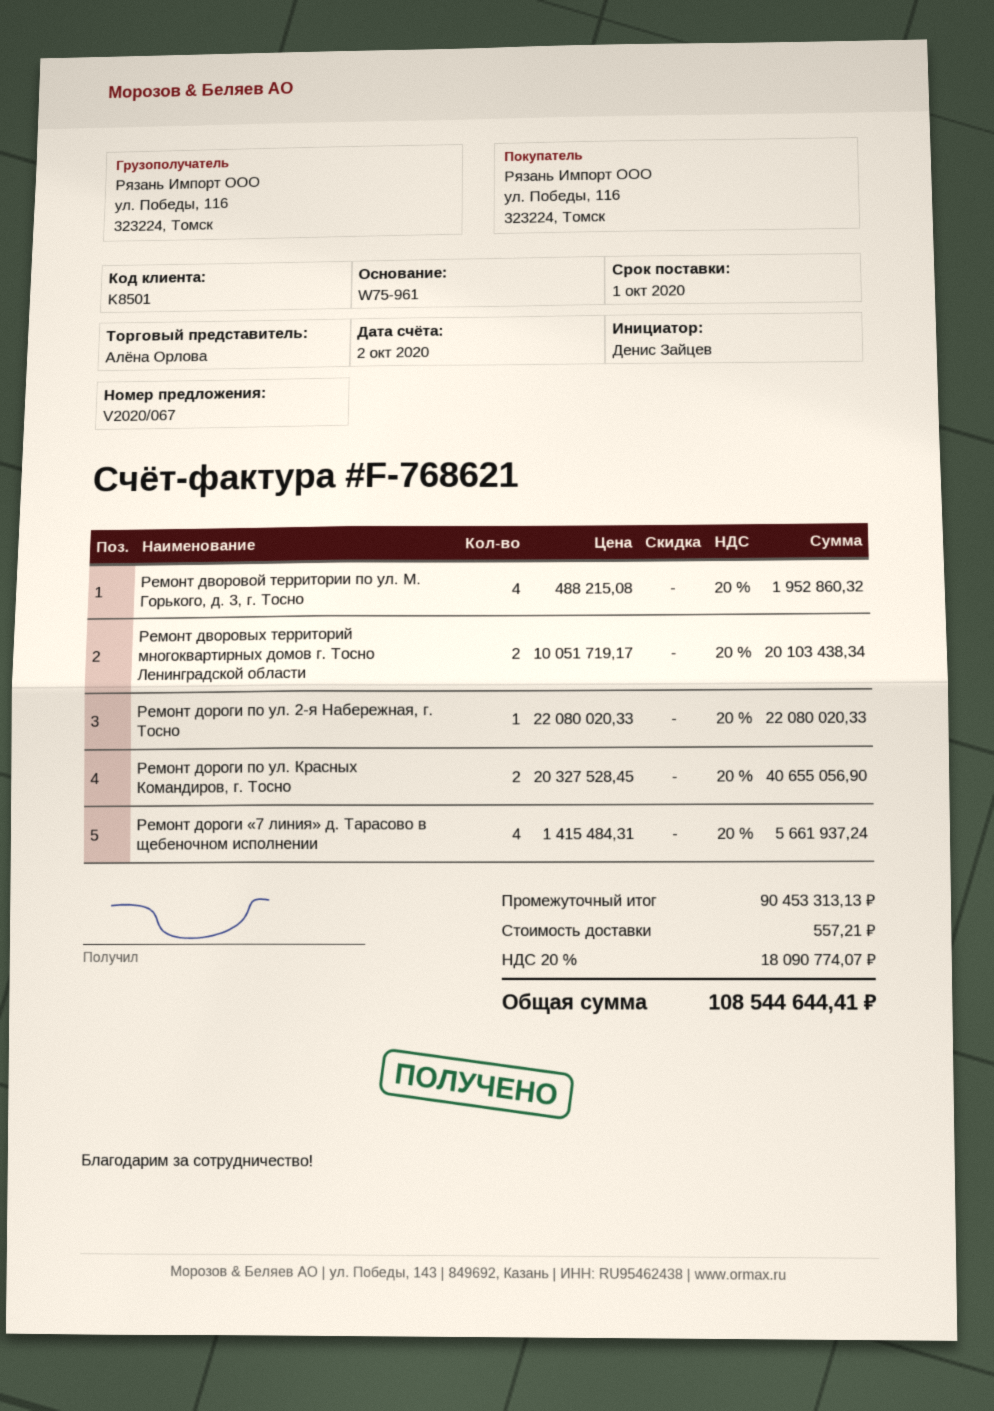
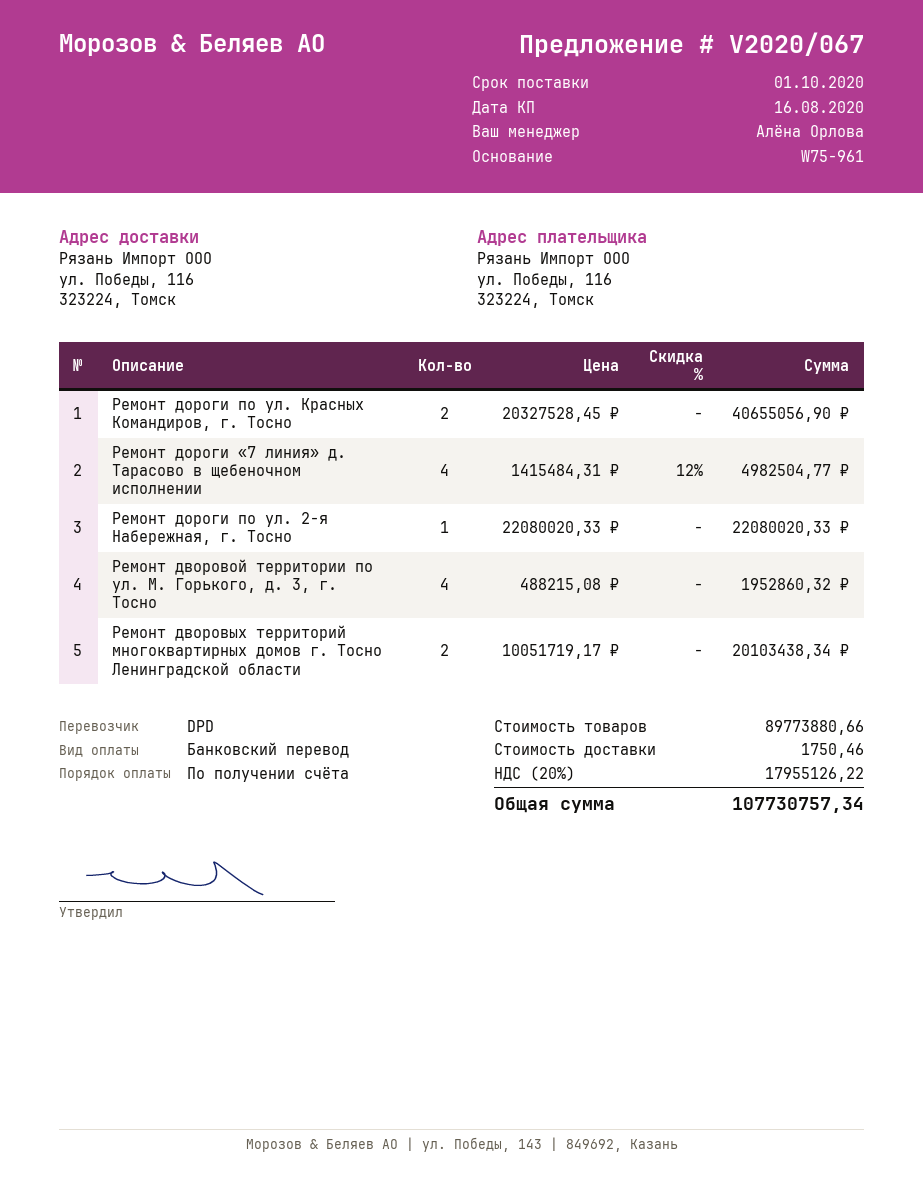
Ремонт дороги «7 линия» д. Тарасово в щебеночном исполнении: 4 x 1415484.31 = 5661937.24 -> 4 x 1415484.31 - 12% = 4982504.77
subtotal: 90453313.13 -> 89773880.66
shipping: 557.21 -> 1750.46
tax: 20% = 18090774.07 -> 20% = 17955126.22
total: 108544644.41 -> 107730757.34

